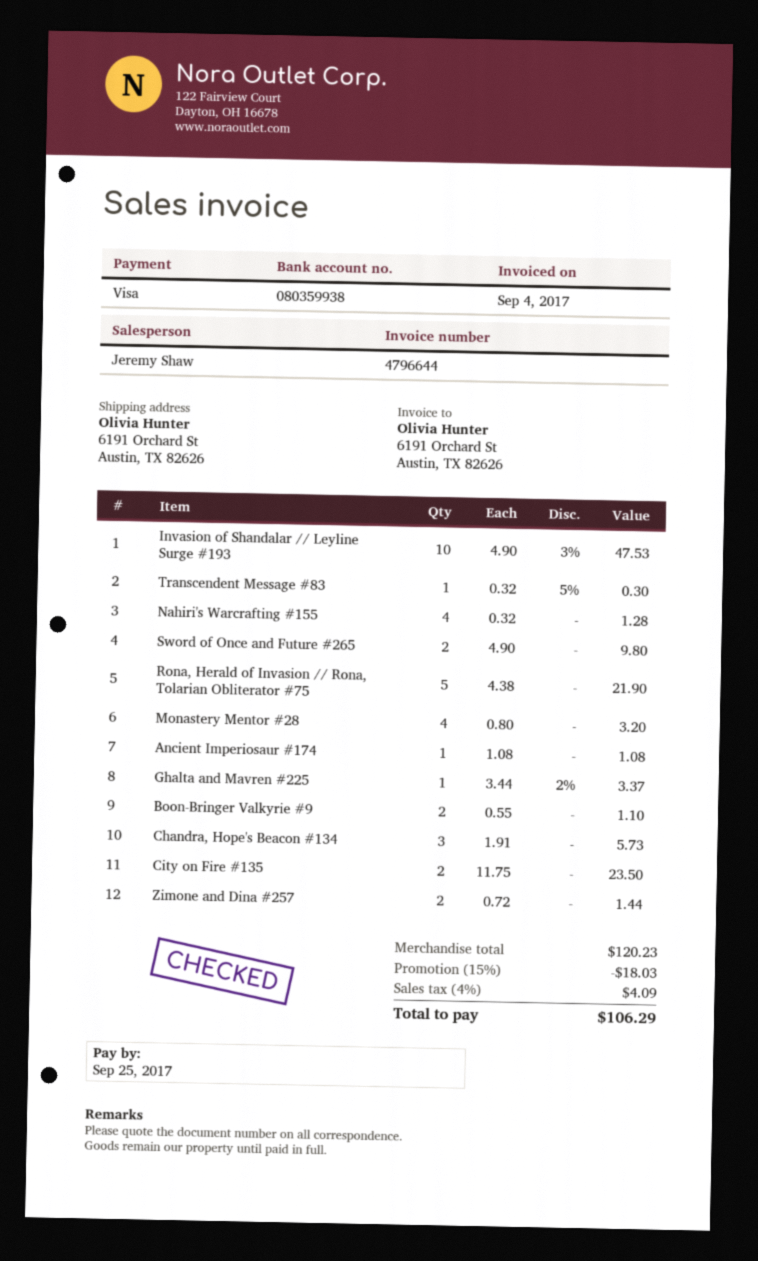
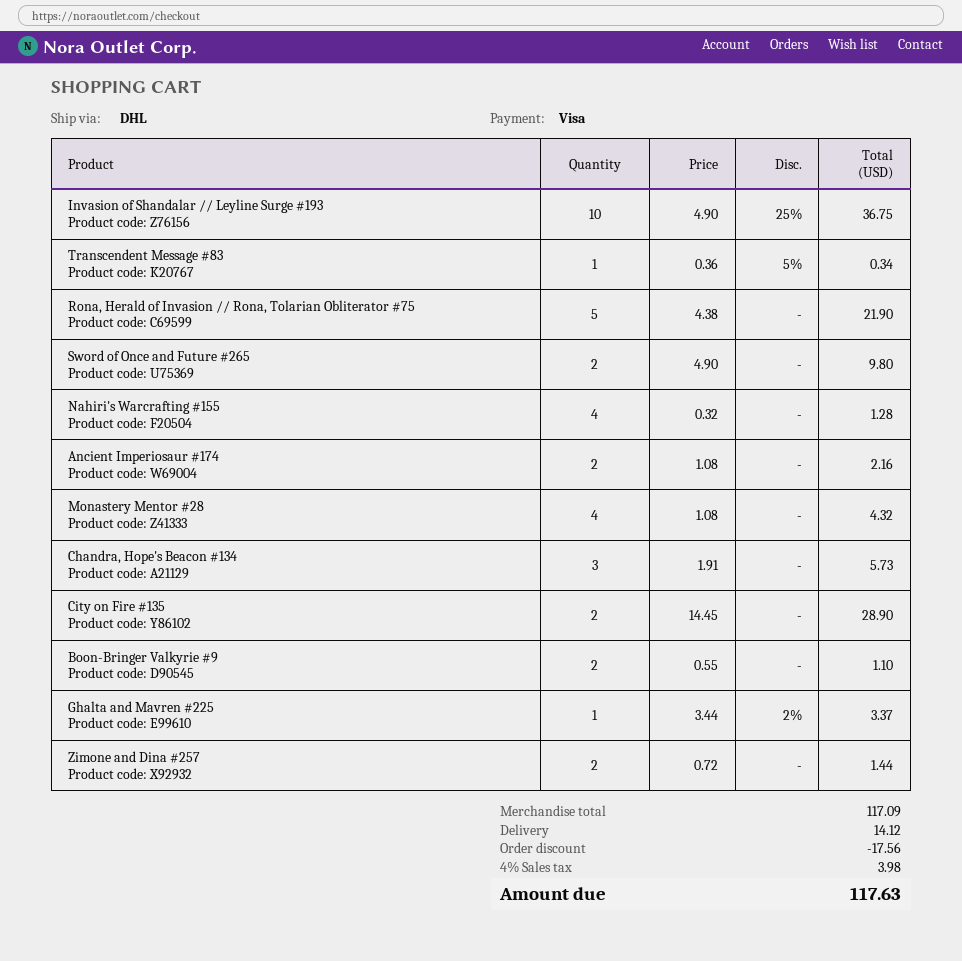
Invasion of Shandalar // Leyline Surge #193: 10 x 4.90 - 3% = 47.53 -> 10 x 4.90 - 25% = 36.75
Transcendent Message #83: 1 x 0.32 - 5% = 0.30 -> 1 x 0.36 - 5% = 0.34
Monastery Mentor #28: 4 x 0.80 = 3.20 -> 4 x 1.08 = 4.32
Ancient Imperiosaur #174: 1 x 1.08 = 1.08 -> 2 x 1.08 = 2.16
City on Fire #135: 2 x 11.75 = 23.50 -> 2 x 14.45 = 28.90
subtotal: 120.23 -> 117.09
discount: 18.03 -> 17.56
shipping: none -> 14.12
tax: 4% = 4.09 -> 4% = 3.98
total: 106.29 -> 117.63

